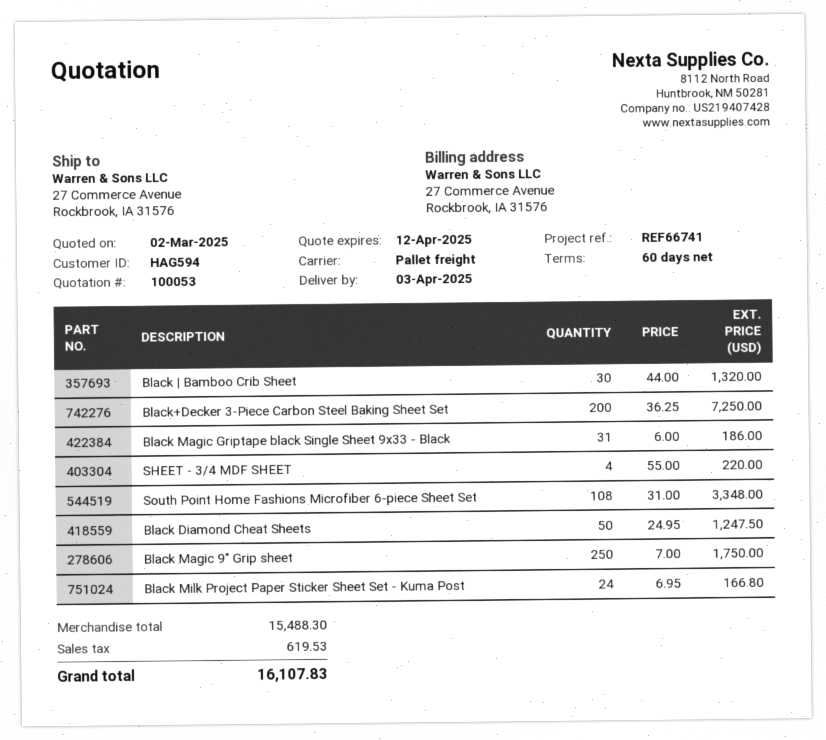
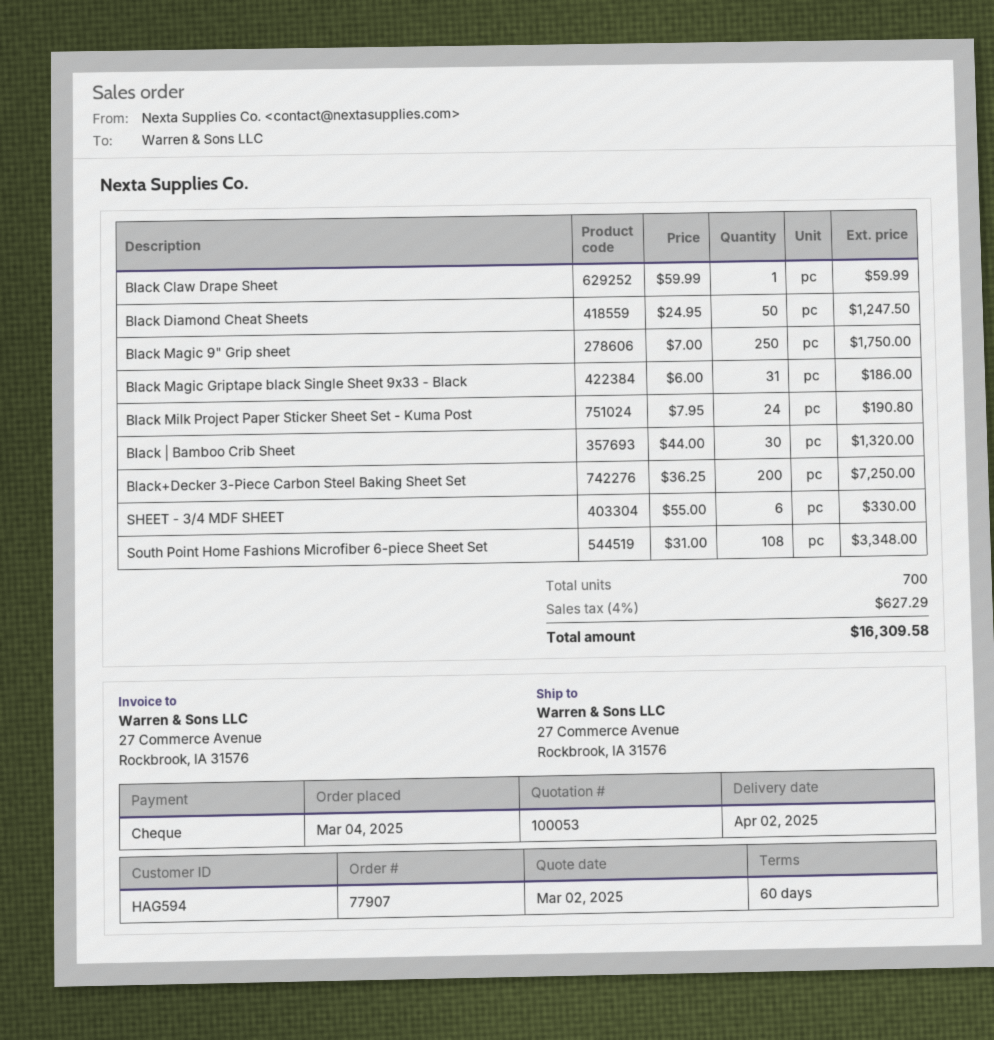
delivery date: 2025-04-03 -> 2025-04-02
SHEET - 3/4 MDF SHEET: 4 x 55.00 = 220.00 -> 6 x 55.00 = 330.00
Black Milk Project Paper Sticker Sheet Set - Kuma Post: 24 x 6.95 = 166.80 -> 24 x 7.95 = 190.80
Black Claw Drape Sheet: none -> 1 x 59.99 = 59.99
tax: 619.53 -> 627.29
total: 16107.83 -> 16309.58

